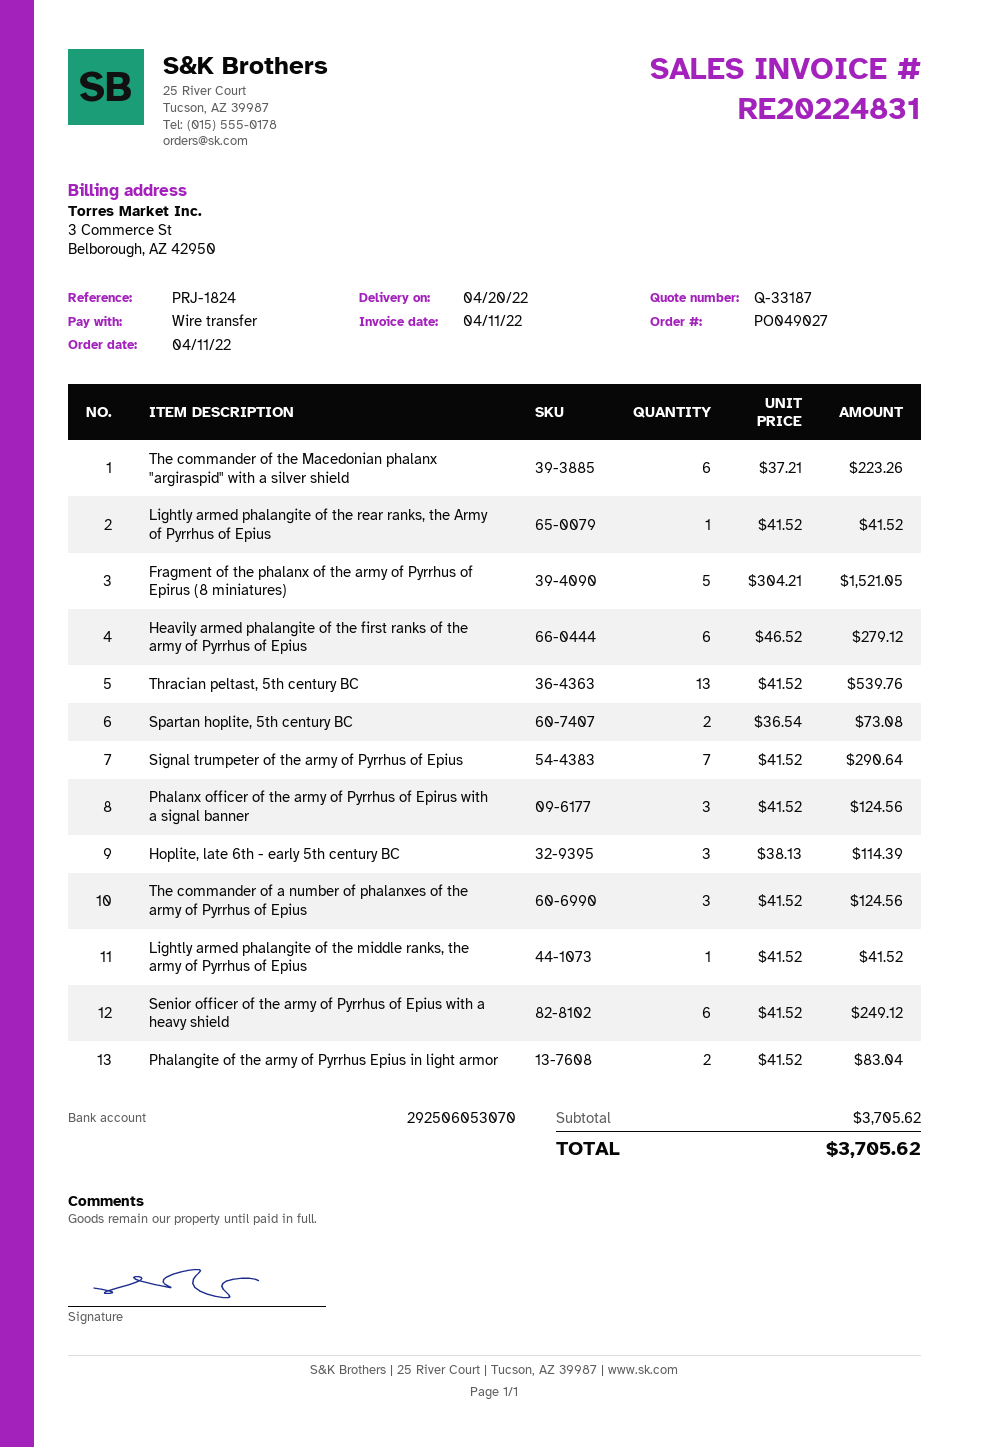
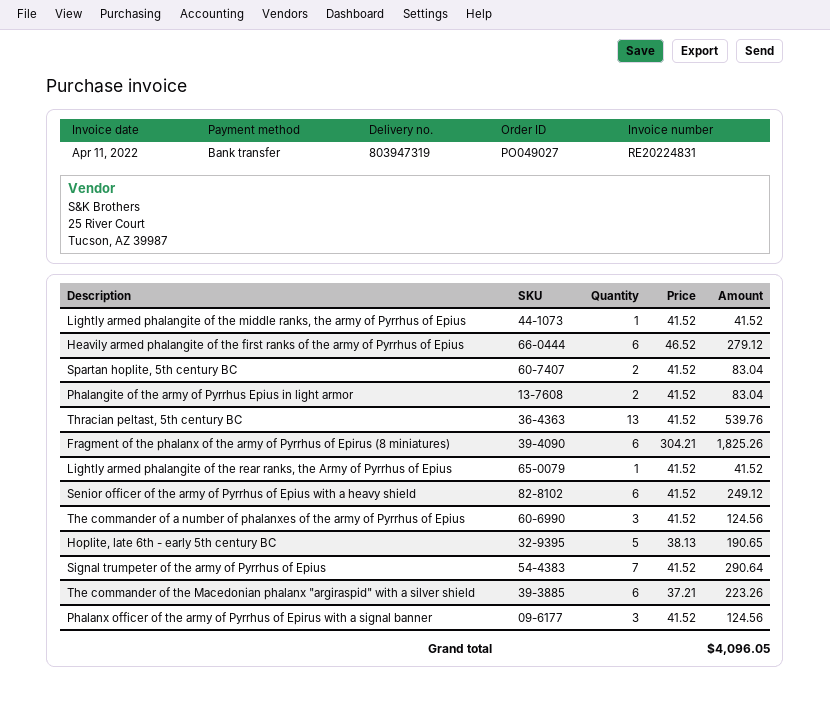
Fragment of the phalanx of the army of Pyrrhus of Epirus (8 miniatures): 5 x 304.21 = 1521.05 -> 6 x 304.21 = 1825.26
Spartan hoplite, 5th century BC: 2 x 36.54 = 73.08 -> 2 x 41.52 = 83.04
Hoplite, late 6th - early 5th century BC: 3 x 38.13 = 114.39 -> 5 x 38.13 = 190.65
total: 3705.62 -> 4096.05

